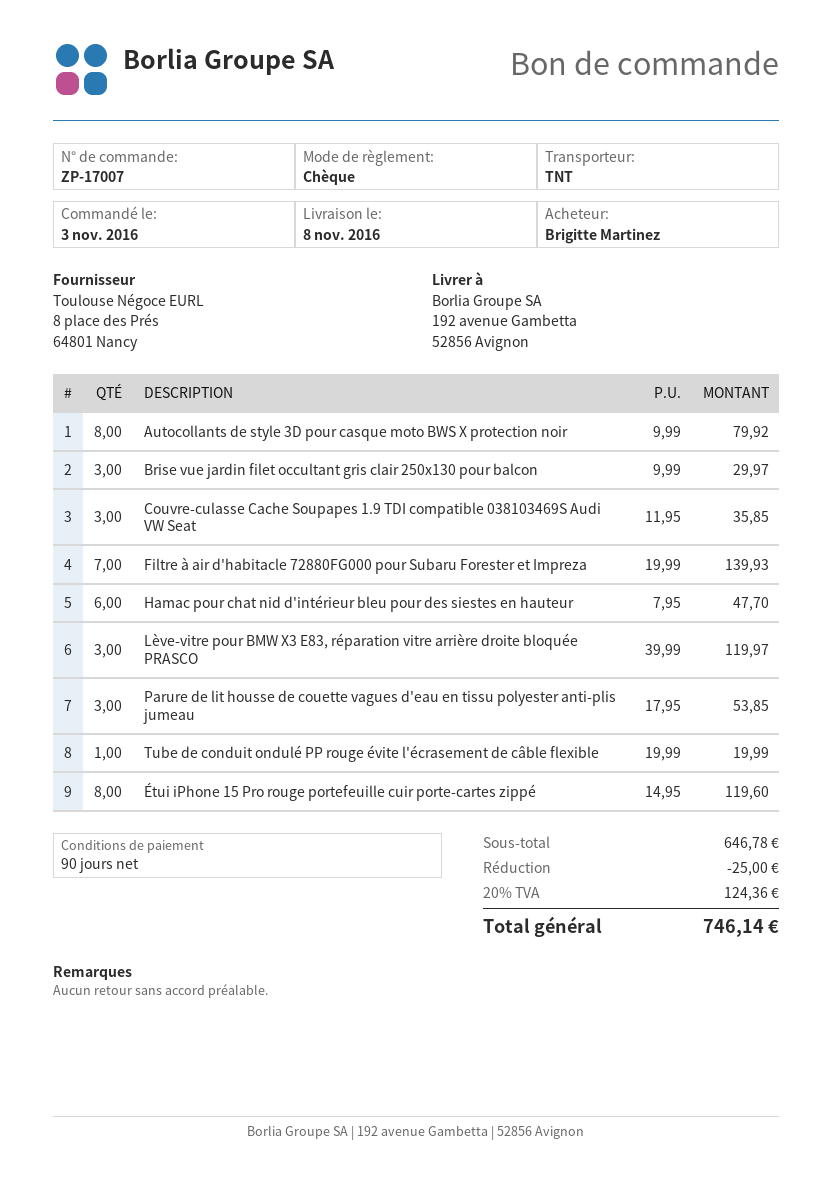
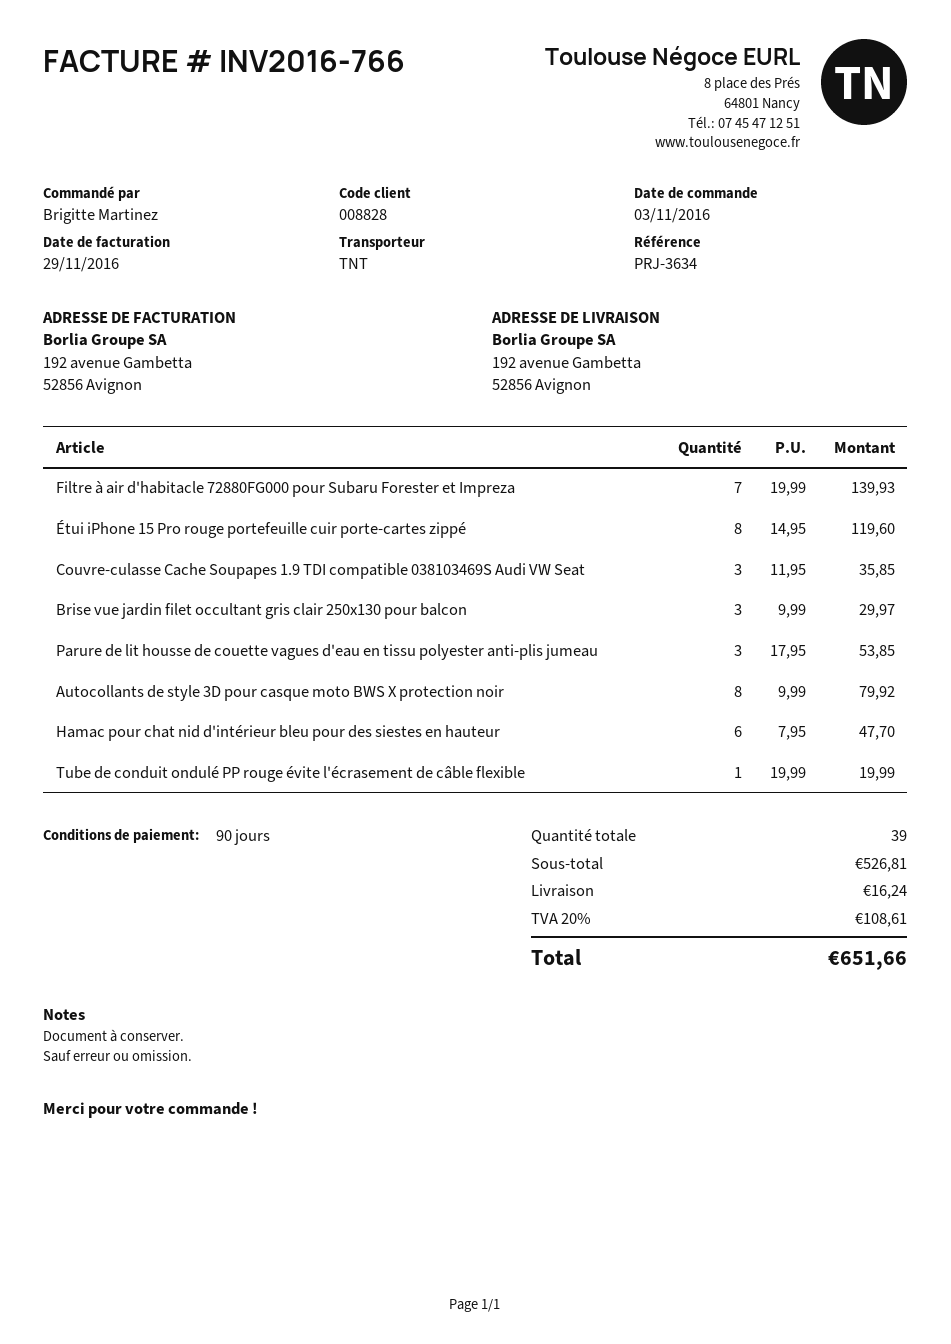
Lève-vitre pour BMW X3 E83, réparation vitre arrière droite bloquée PRASCO: 3 x 39.99 = 119.97 -> none
subtotal: 646.78 -> 526.81
discount: 25.00 -> none
shipping: none -> 16.24
tax: 20% = 124.36 -> 20% = 108.61
total: 746.14 -> 651.66

